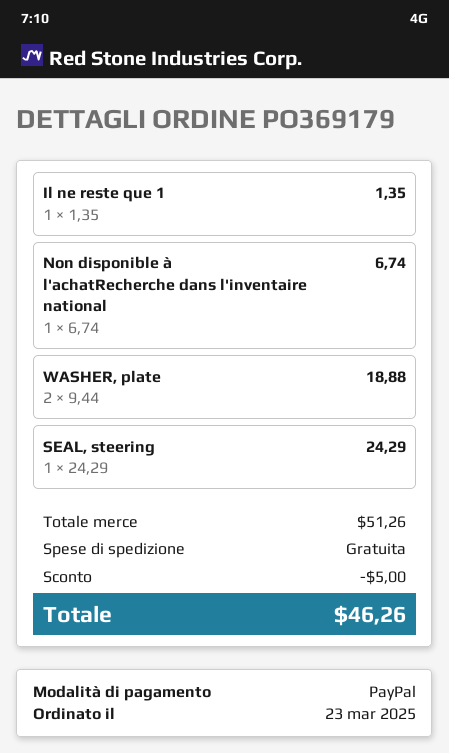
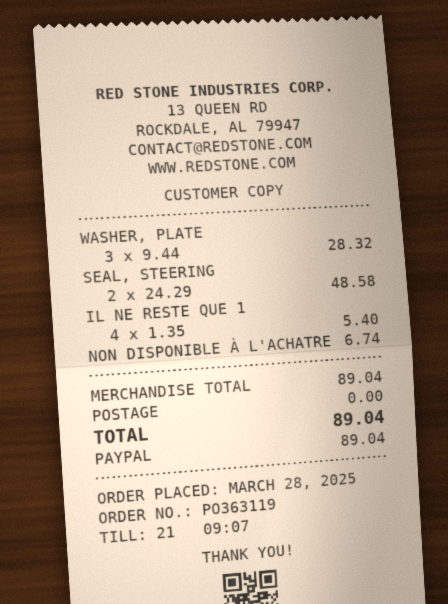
order number: PO369179 -> PO363119
order date: 2025-03-23 -> 2025-03-28
Il ne reste que 1: 1 x 1.35 = 1.35 -> 4 x 1.35 = 5.40
WASHER, plate: 2 x 9.44 = 18.88 -> 3 x 9.44 = 28.32
SEAL, steering: 1 x 24.29 = 24.29 -> 2 x 24.29 = 48.58
subtotal: 51.26 -> 89.04
discount: 5.00 -> none
total: 46.26 -> 89.04

